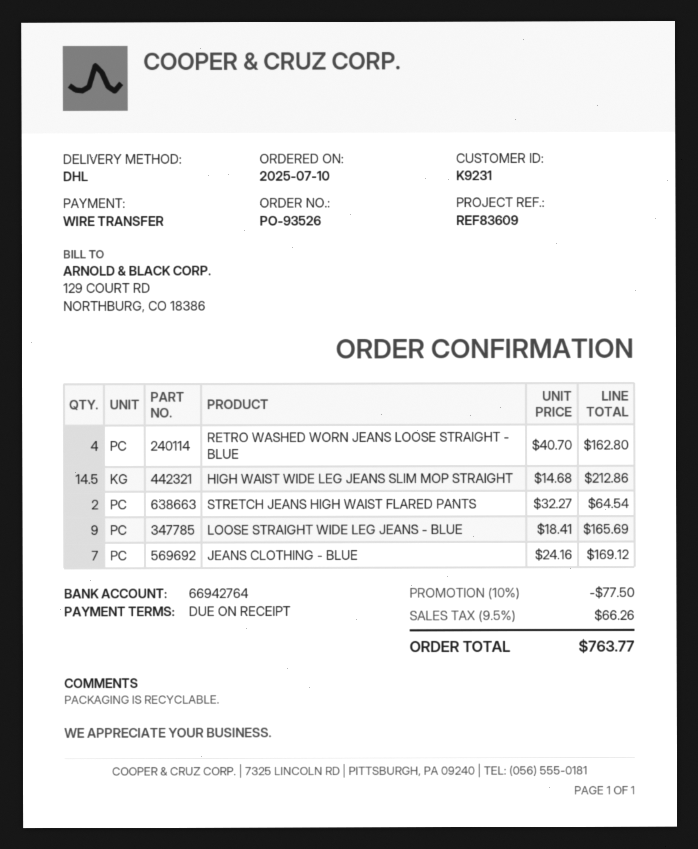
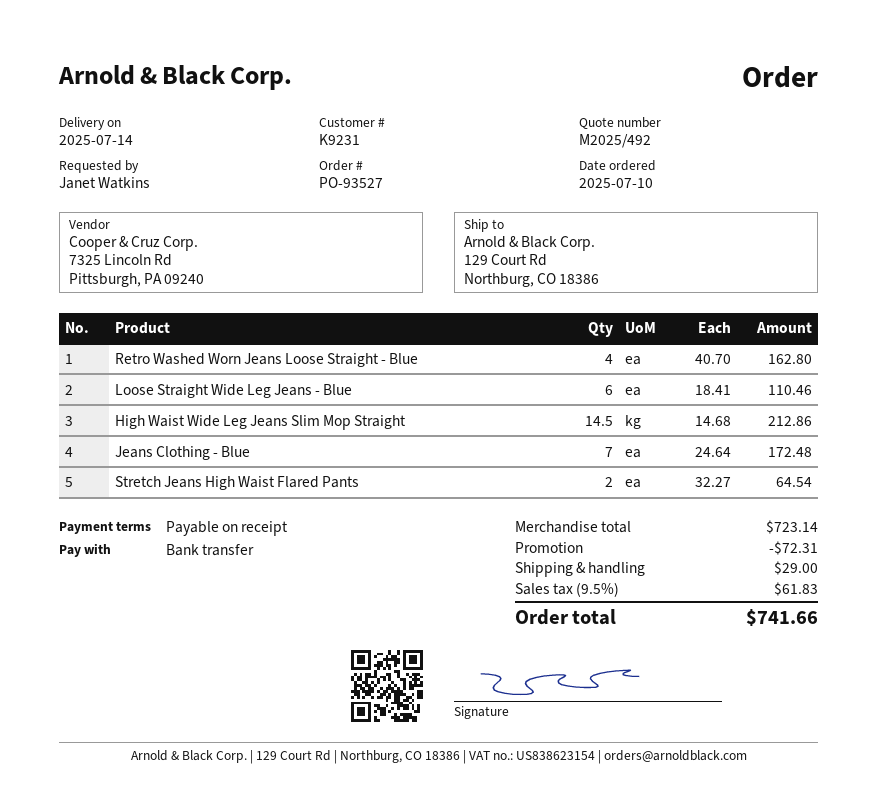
order number: PO-93526 -> PO-93527
LOOSE STRAIGHT WIDE LEG JEANS - BLUE: 9 x 18.41 = 165.69 -> 6 x 18.41 = 110.46
JEANS CLOTHING - BLUE: 7 x 24.16 = 169.12 -> 7 x 24.64 = 172.48
discount: 77.50 -> 72.31
shipping: none -> 29.00
tax: 9.5% = 66.26 -> 9.5% = 61.83
total: 763.77 -> 741.66

